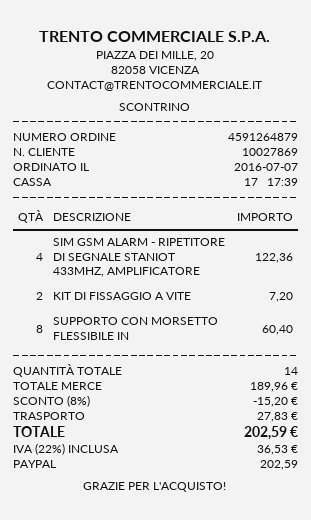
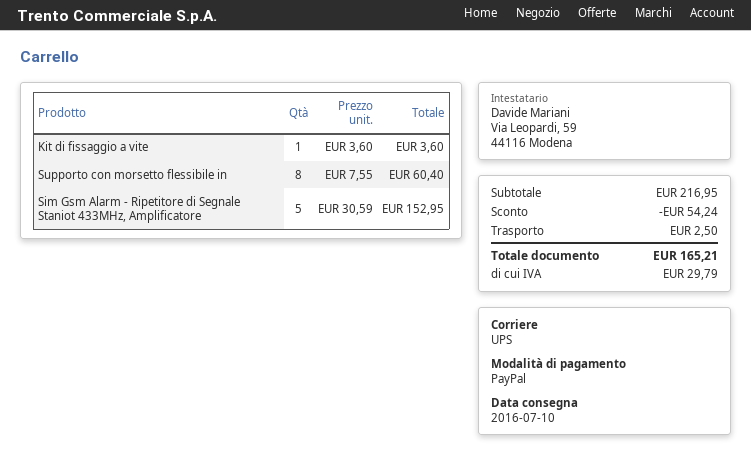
SIM GSM ALARM - RIPETITORE DI SEGNALE STANIOT 433MHZ, AMPLIFICATORE: 4 for 122.36 -> 5 for 152.95
KIT DI FISSAGGIO A VITE: 2 for 7.20 -> 1 for 3.60
subtotal: 189.96 -> 216.95
discount: 15.20 -> 54.24
shipping: 27.83 -> 2.50
tax: 36.53 -> 29.79
total: 202.59 -> 165.21

